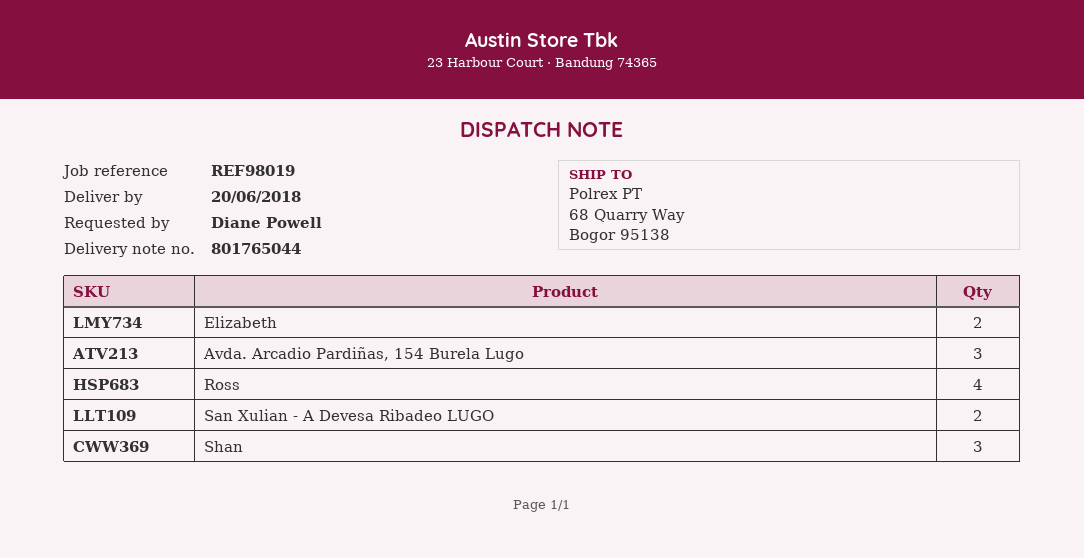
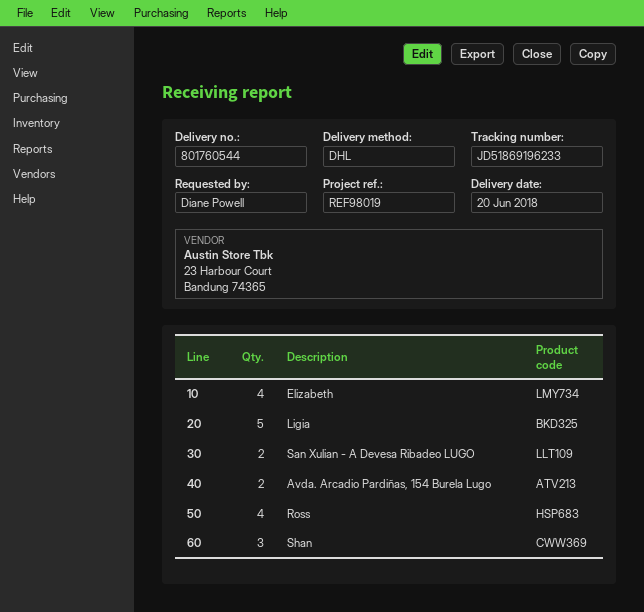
delivery note number: 801765044 -> 801760544
Elizabeth: 2 -> 4
Avda. Arcadio Pardiñas, 154 Burela Lugo: 3 -> 2
Ligia: none -> 5

